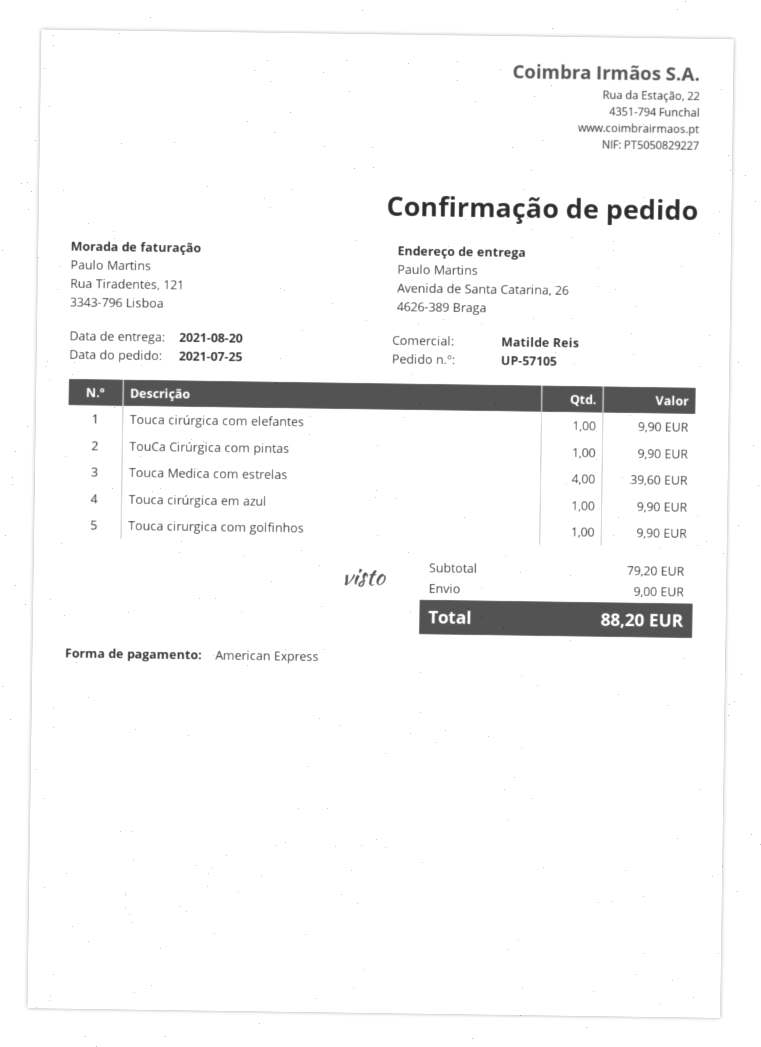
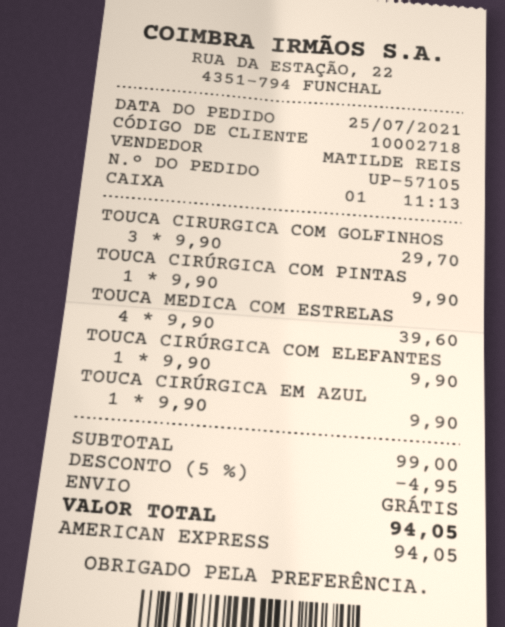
Touca cirurgica com golfinhos: 1 for 9.90 -> 3 for 29.70
subtotal: 79.20 -> 99.00
discount: none -> 5% = 4.95
shipping: 9.00 -> 0.00
total: 88.20 -> 94.05

